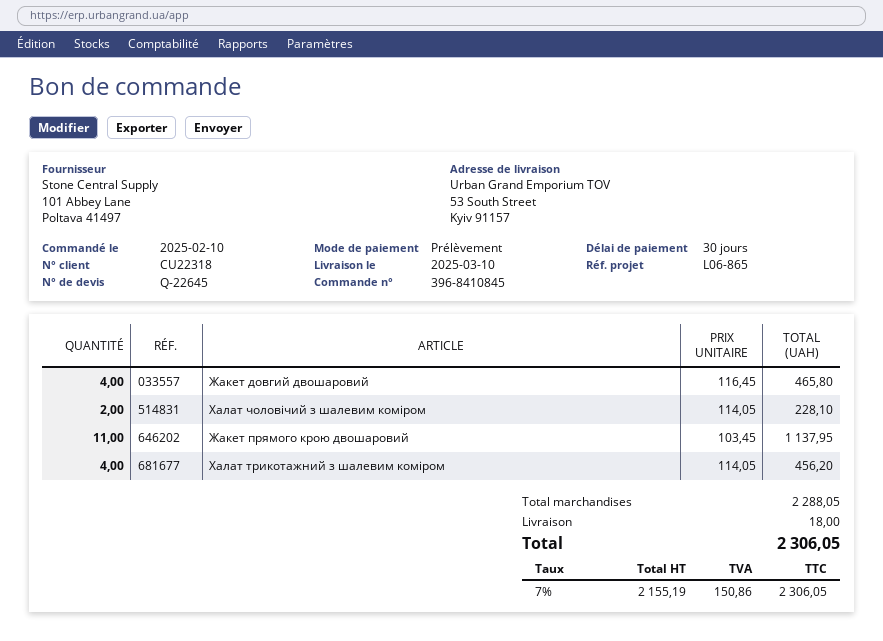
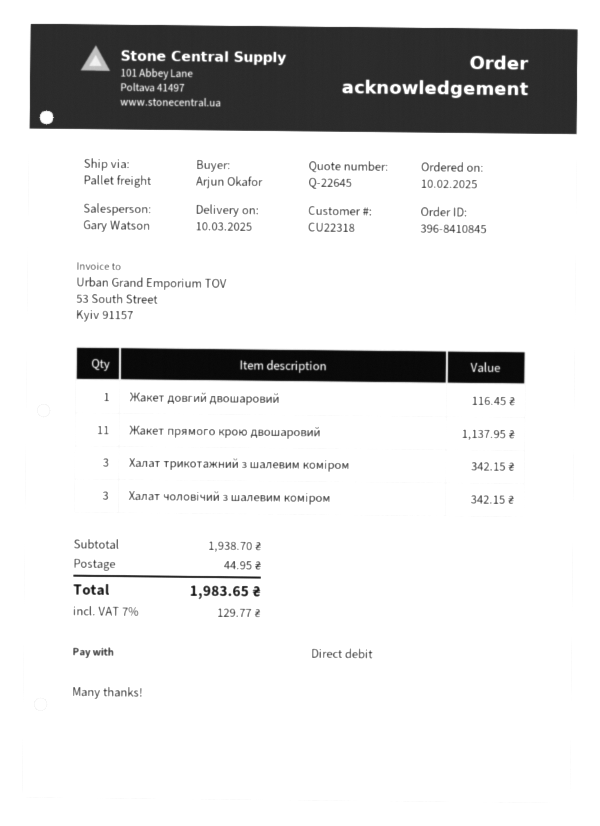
Жакет довгий двошаровий: 4 for 465.80 -> 1 for 116.45
Халат чоловічий з шалевим коміром: 2 for 228.10 -> 3 for 342.15
Халат трикотажний з шалевим коміром: 4 for 456.20 -> 3 for 342.15
subtotal: 2288.05 -> 1938.70
shipping: 18.00 -> 44.95
tax: 7% = 150.86 -> 7% = 129.77
total: 2306.05 -> 1983.65

